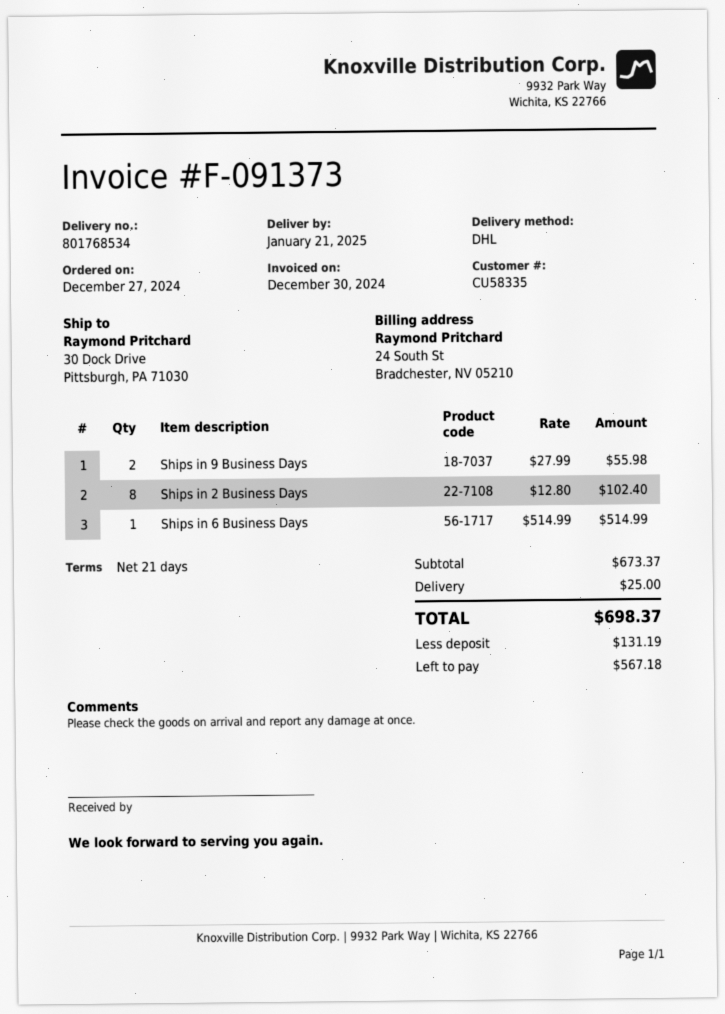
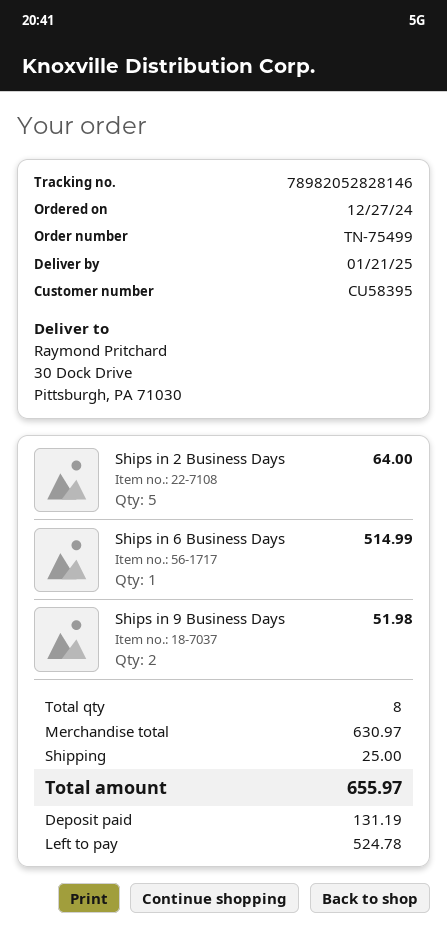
customer number: CU58335 -> CU58395
Ships in 9 Business Days: 2 for 55.98 -> 2 for 51.98
Ships in 2 Business Days: 8 for 102.40 -> 5 for 64.00
subtotal: 673.37 -> 630.97
total: 698.37 -> 655.97
balance: 567.18 -> 524.78

